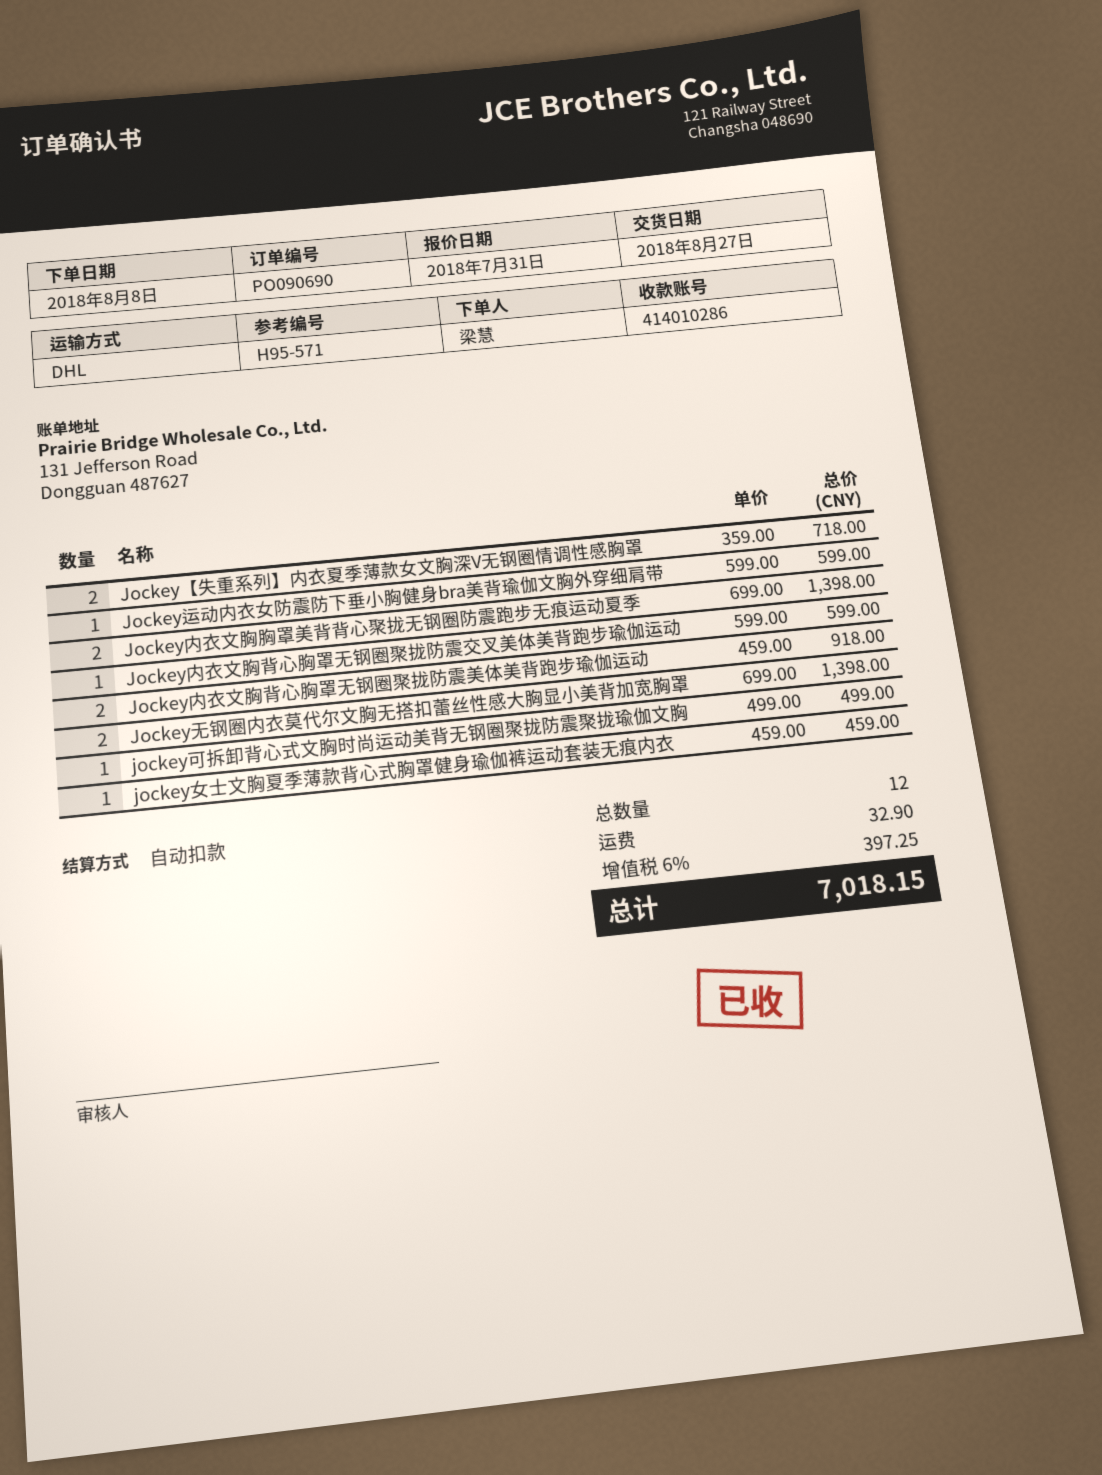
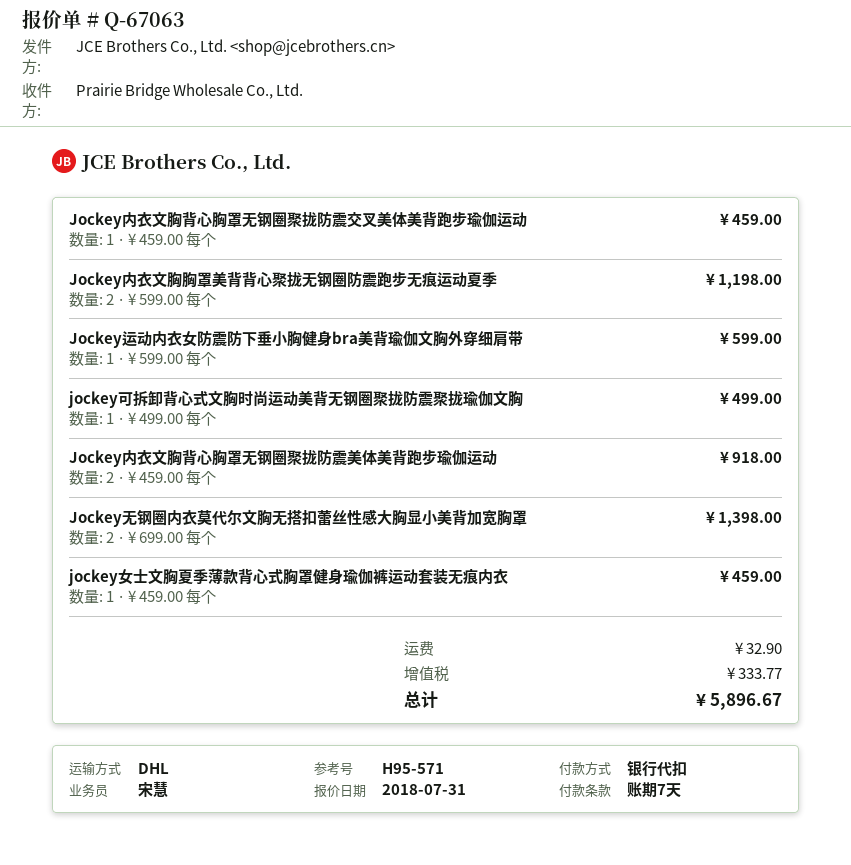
Jockey【失重系列】内衣夏季薄款女文胸深V无钢圈情调性感胸罩: 2 x 359.00 = 718.00 -> none
Jockey内衣文胸胸罩美背背心聚拢无钢圈防震跑步无痕运动夏季: 2 x 699.00 = 1398.00 -> 2 x 599.00 = 1198.00
Jockey内衣文胸背心胸罩无钢圈聚拢防震交叉美体美背跑步瑜伽运动: 1 x 599.00 = 599.00 -> 1 x 459.00 = 459.00
tax: 397.25 -> 333.77
total: 7018.15 -> 5896.67

